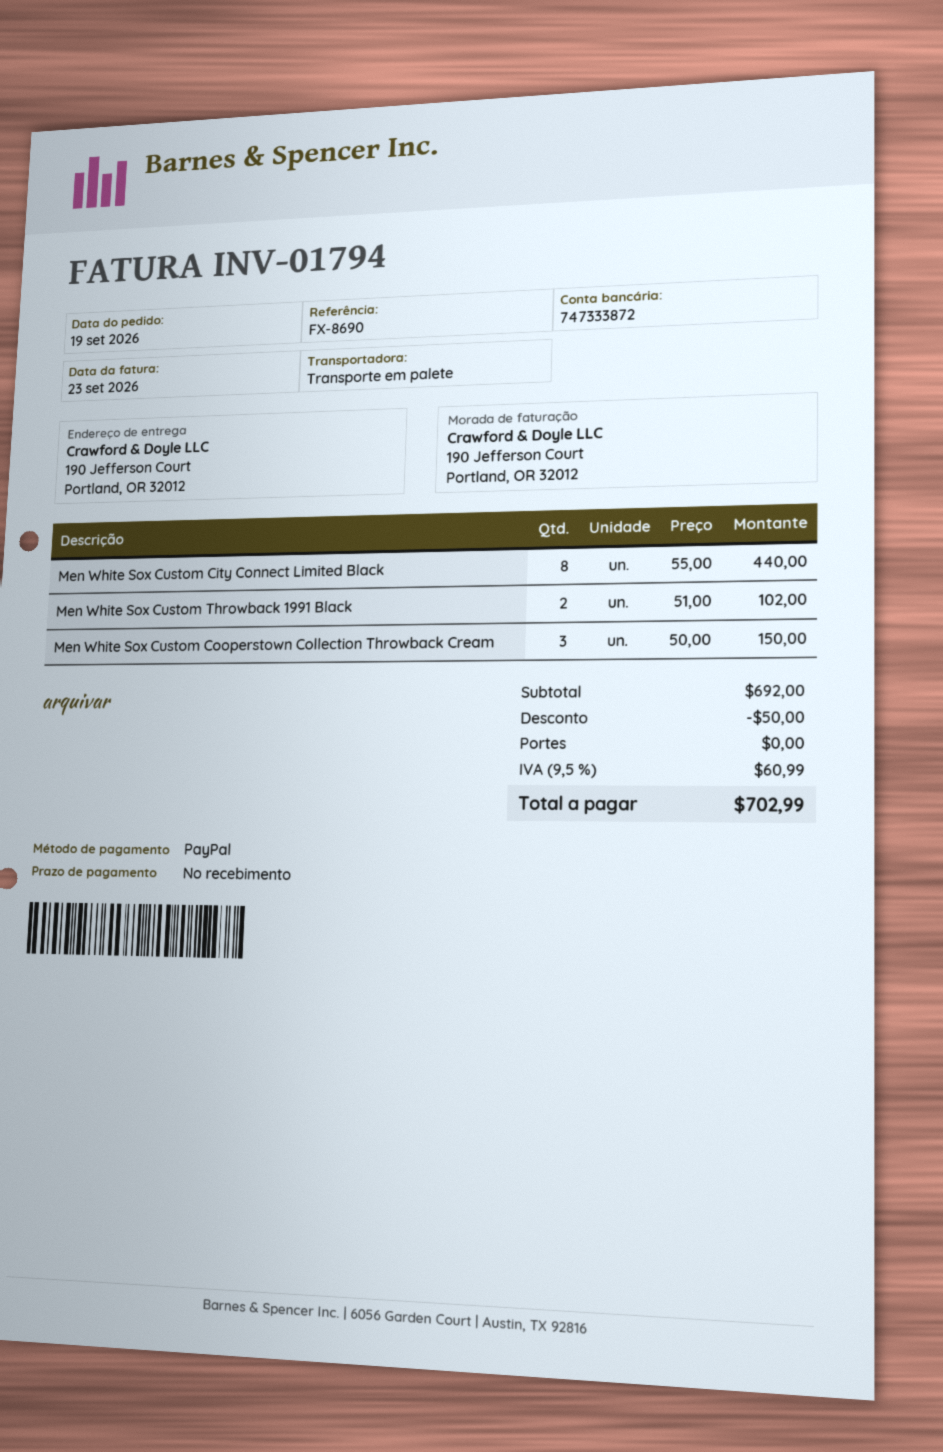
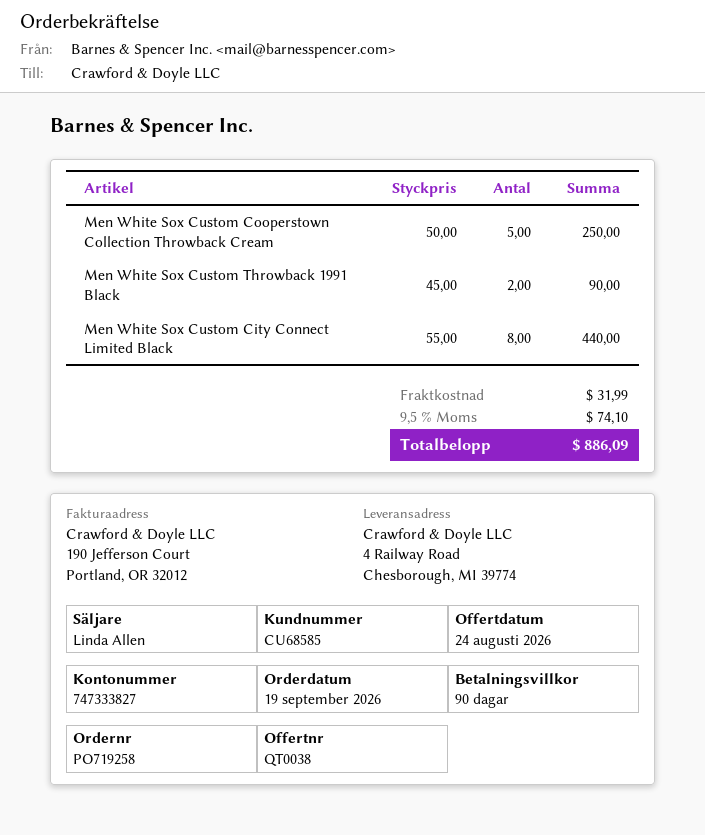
payment terms: on receipt -> 90 days
bank account: 747333872 -> 747333827
ship to: 190 Jefferson Court, Portland, OR 32012 -> 4 Railway Road, Chesborough, MI 39774
Men White Sox Custom Throwback 1991 Black: 2 x 51.00 = 102.00 -> 2 x 45.00 = 90.00
Men White Sox Custom Cooperstown Collection Throwback Cream: 3 x 50.00 = 150.00 -> 5 x 50.00 = 250.00
discount: 50.00 -> none
shipping: 0.00 -> 31.99
tax: 9.5% = 60.99 -> 9.5% = 74.10
total: 702.99 -> 886.09

